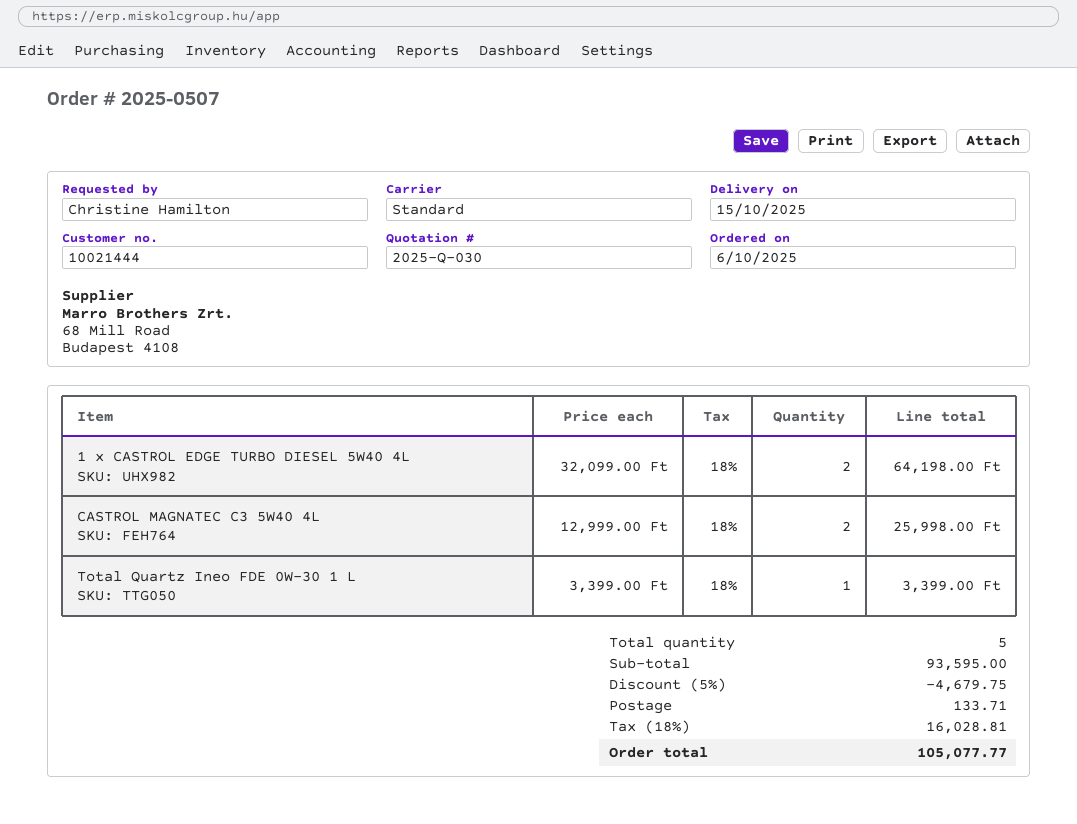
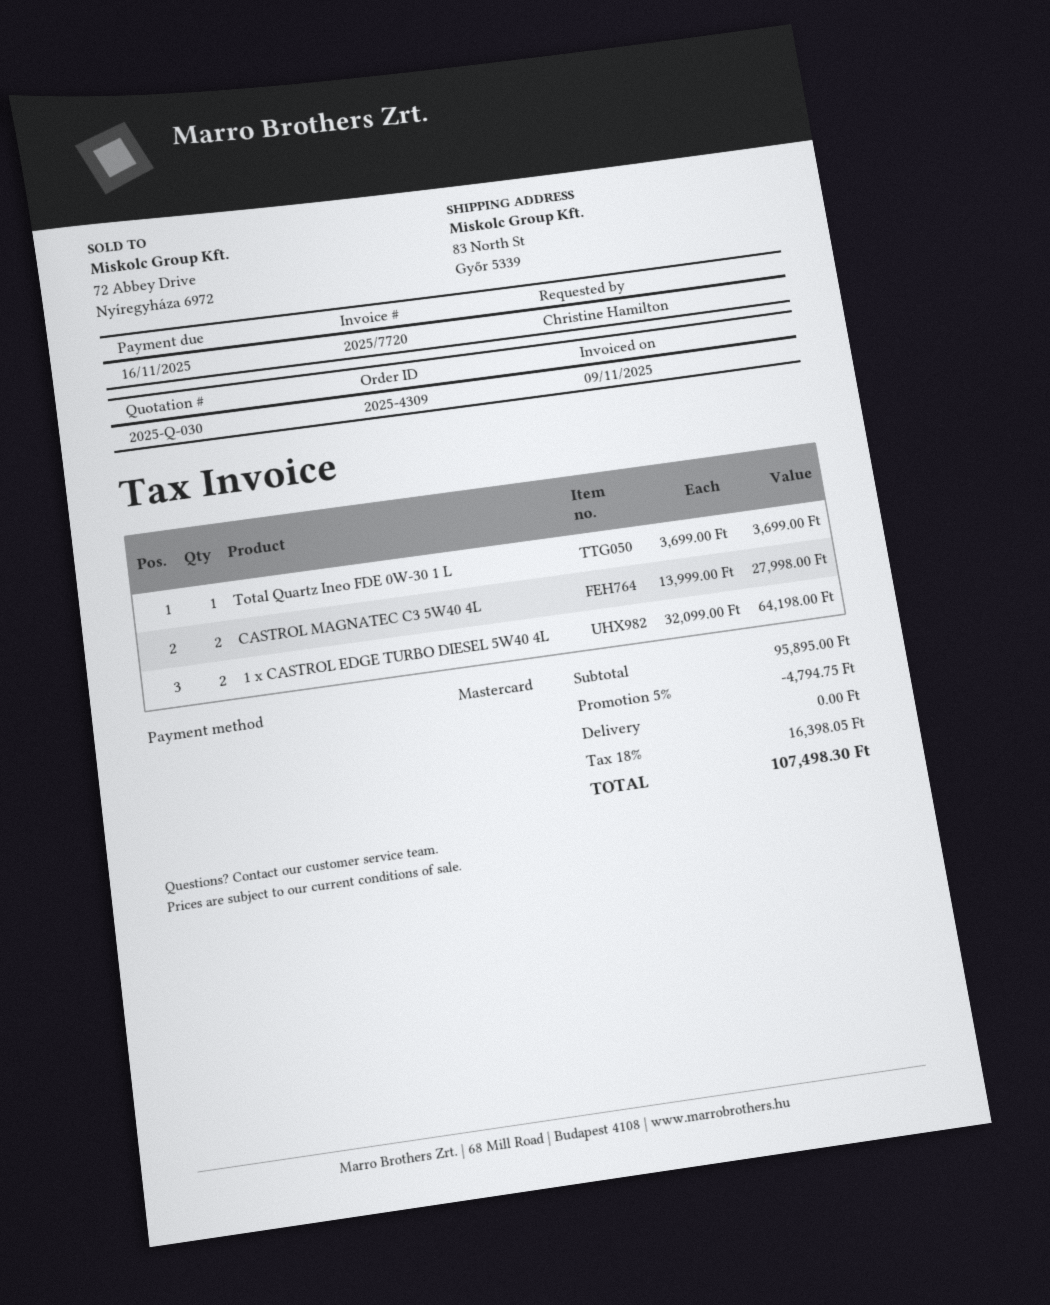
order number: 2025-0507 -> 2025-4309
CASTROL MAGNATEC C3 5W40 4L: 2 x 12999.00 = 25998.00 -> 2 x 13999.00 = 27998.00
Total Quartz Ineo FDE 0W-30 1 L: 1 x 3399.00 = 3399.00 -> 1 x 3699.00 = 3699.00
subtotal: 93595.00 -> 95895.00
discount: 5% = 4679.75 -> 5% = 4794.75
shipping: 133.71 -> 0.00
tax: 18% = 16028.81 -> 18% = 16398.05
total: 105077.77 -> 107498.30

